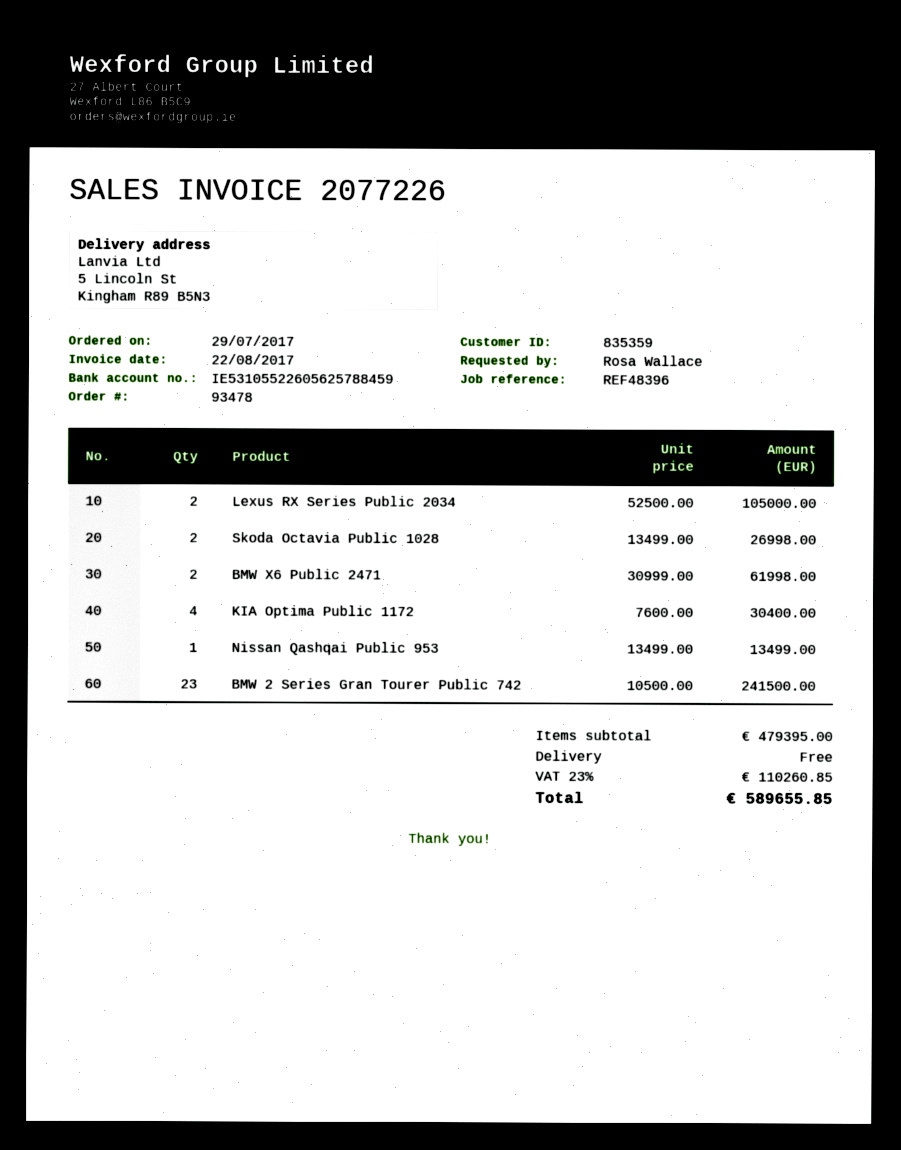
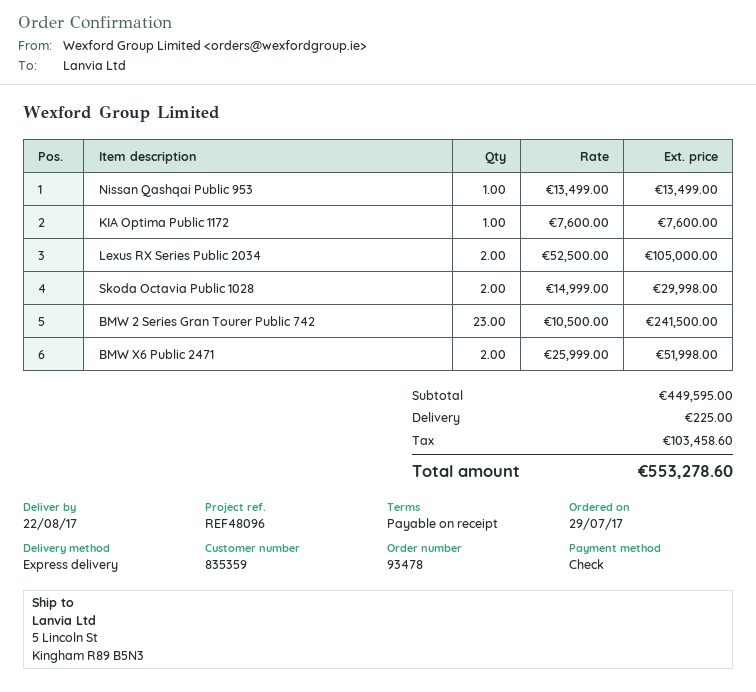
reference: REF48396 -> REF48096
Skoda Octavia Public 1028: 2 x 13499.00 = 26998.00 -> 2 x 14999.00 = 29998.00
BMW X6 Public 2471: 2 x 30999.00 = 61998.00 -> 2 x 25999.00 = 51998.00
KIA Optima Public 1172: 4 x 7600.00 = 30400.00 -> 1 x 7600.00 = 7600.00
subtotal: 479395.00 -> 449595.00
shipping: 0.00 -> 225.00
tax: 110260.85 -> 103458.60
total: 589655.85 -> 553278.60

